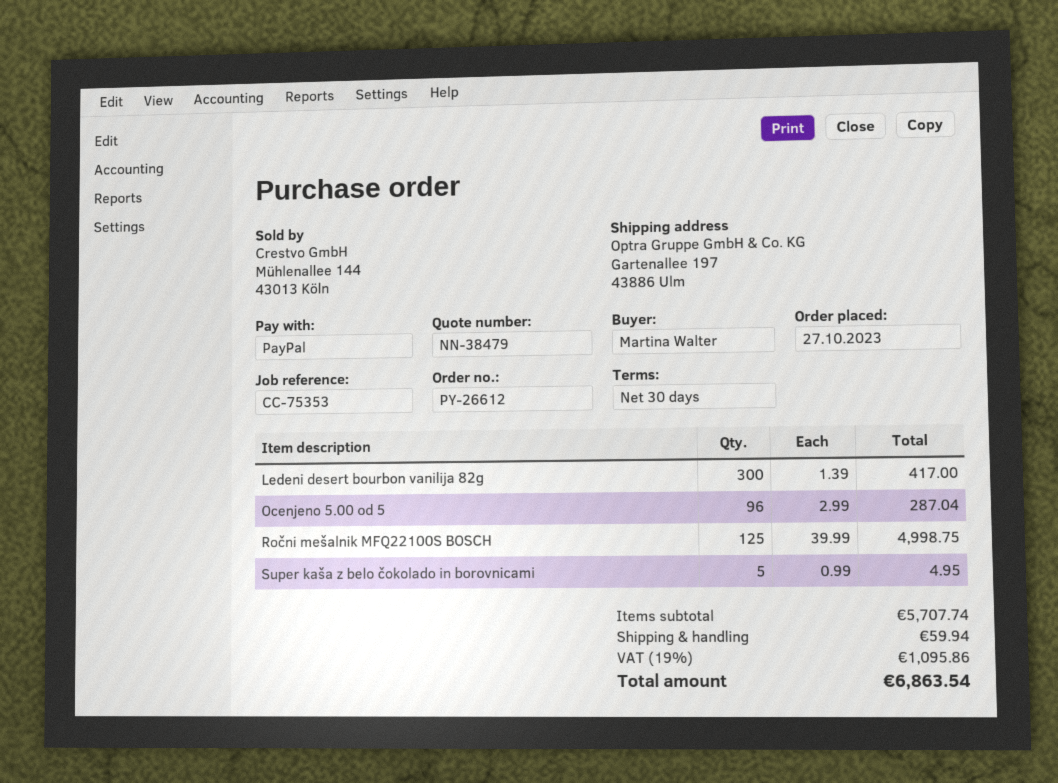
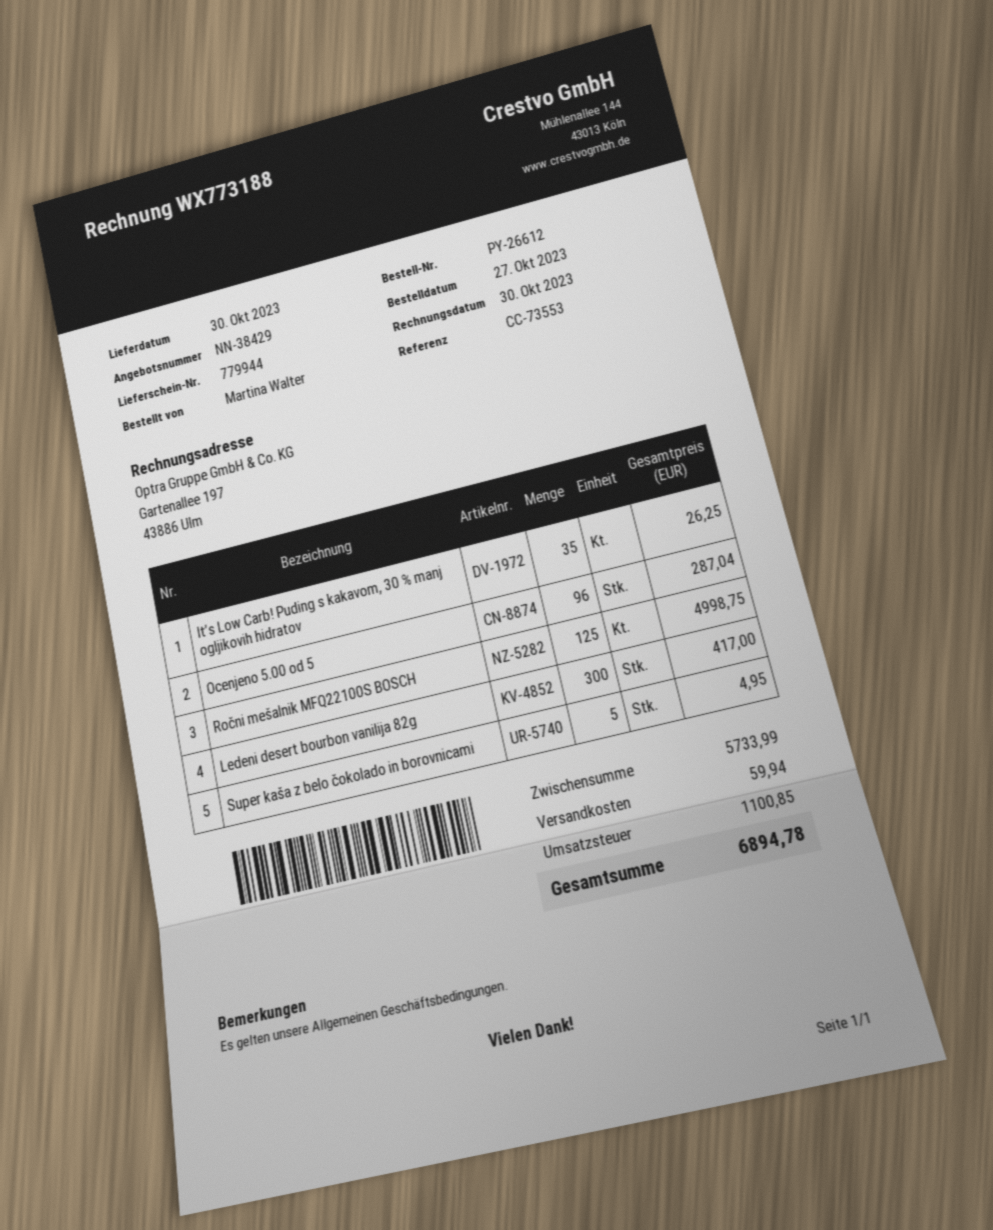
quote number: NN-38479 -> NN-38429
reference: CC-75353 -> CC-73553
It’s Low Carb! Puding s kakavom, 30 % manj ogljikovih hidratov: none -> 35 for 26.25
subtotal: 5707.74 -> 5733.99
tax: 1095.86 -> 1100.85
total: 6863.54 -> 6894.78

